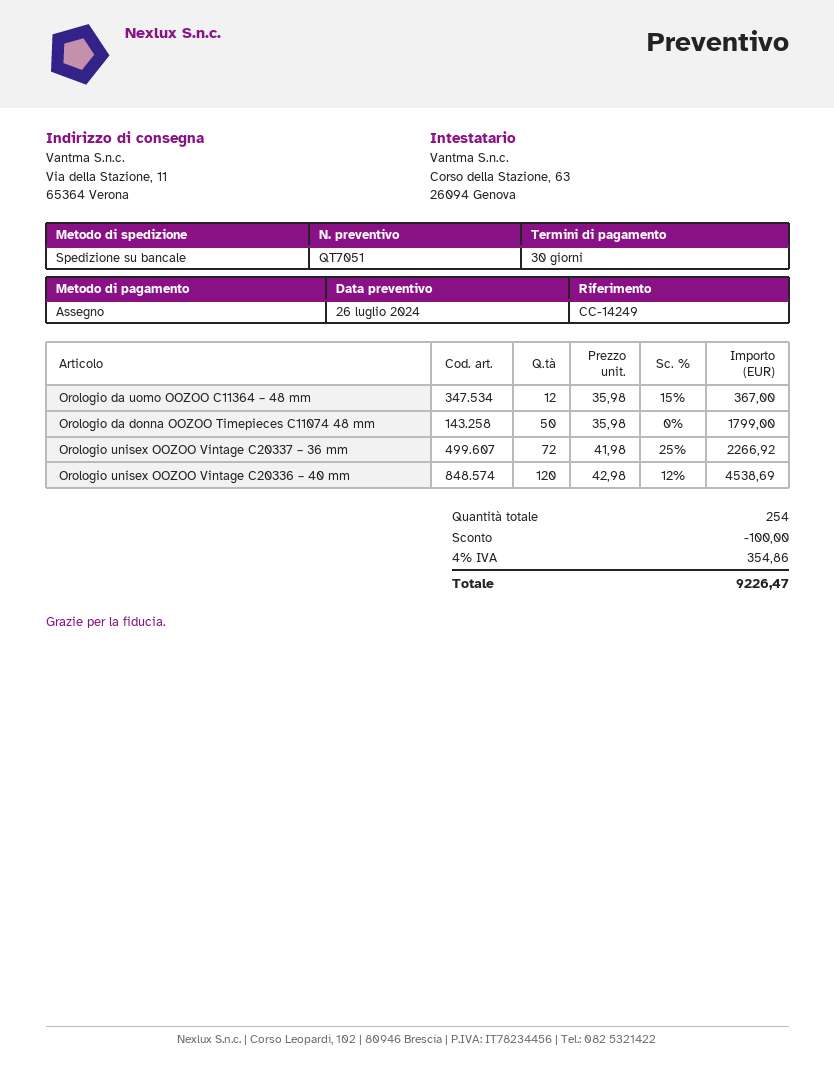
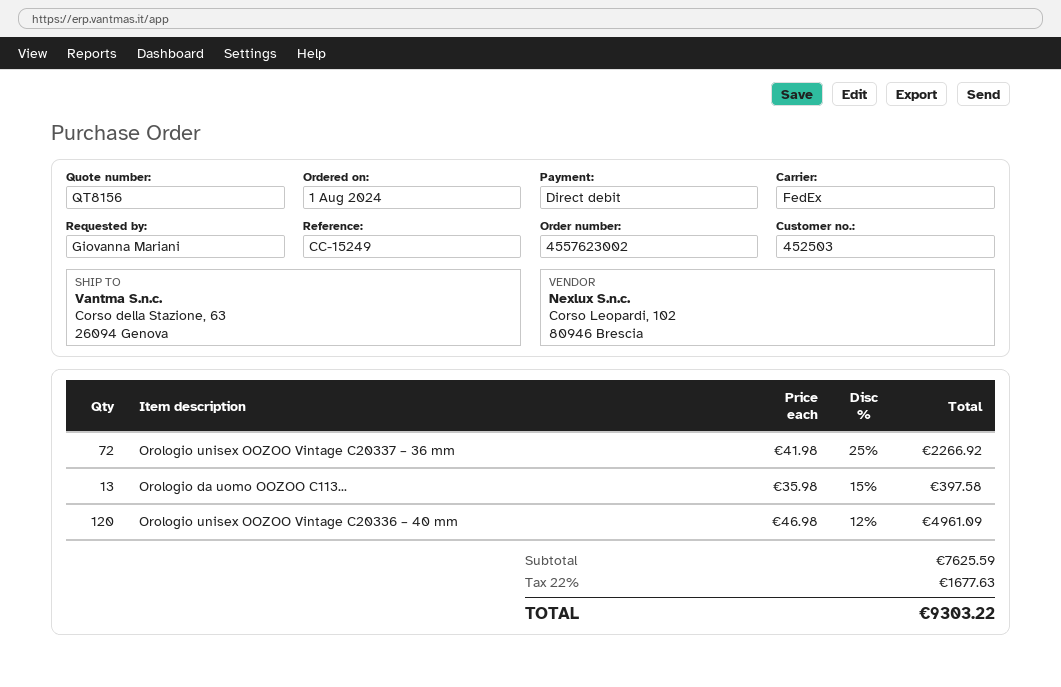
quote number: QT7051 -> QT8156
reference: CC-14249 -> CC-15249
payment method: cheque -> direct debit
shipping method: pallet freight -> FedEx
ship to: Via della Stazione, 11, 65364 Verona -> Corso della Stazione, 63, 26094 Genova
Orologio da uomo OOZOO C11364 – 48 mm: 12 x 35.98 - 15% = 367.00 -> 13 x 35.98 - 15% = 397.58
Orologio da donna OOZOO Timepieces C11074 48 mm: 50 x 35.98 = 1799.00 -> none
Orologio unisex OOZOO Vintage C20336 – 40 mm: 120 x 42.98 - 12% = 4538.69 -> 120 x 46.98 - 12% = 4961.09
discount: 100.00 -> none
tax: 4% = 354.86 -> 22% = 1677.63
total: 9226.47 -> 9303.22

